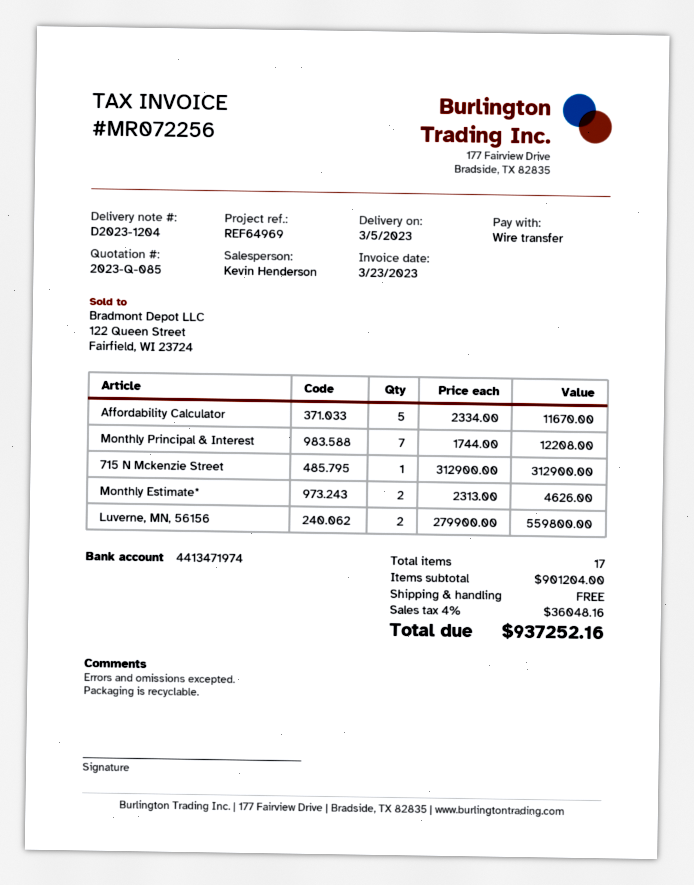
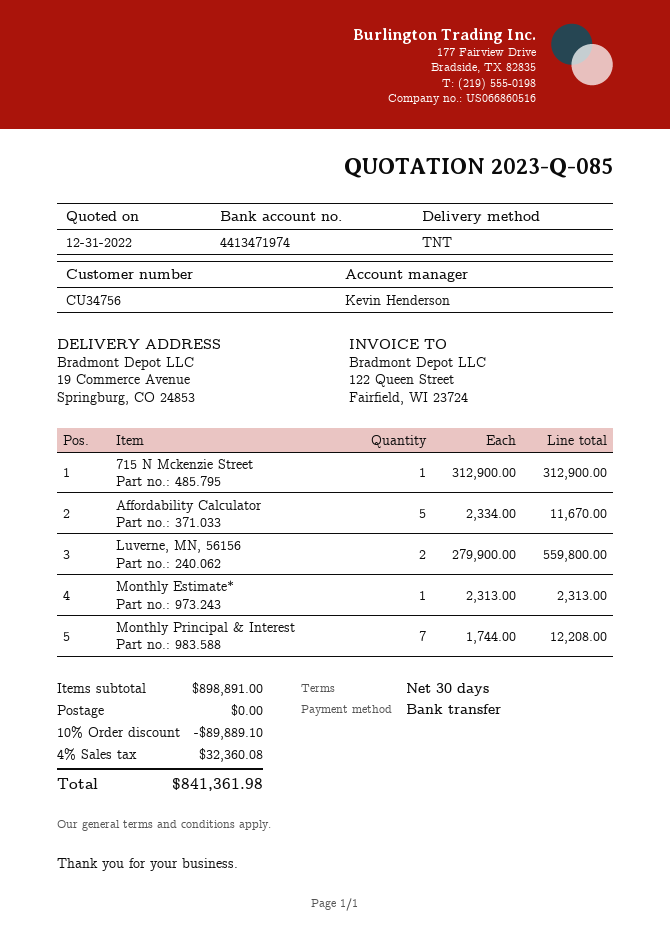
Monthly Estimate*: 2 x 2313.00 = 4626.00 -> 1 x 2313.00 = 2313.00
subtotal: 901204.00 -> 898891.00
discount: none -> 10% = 89889.10
tax: 4% = 36048.16 -> 4% = 32360.08
total: 937252.16 -> 841361.98

